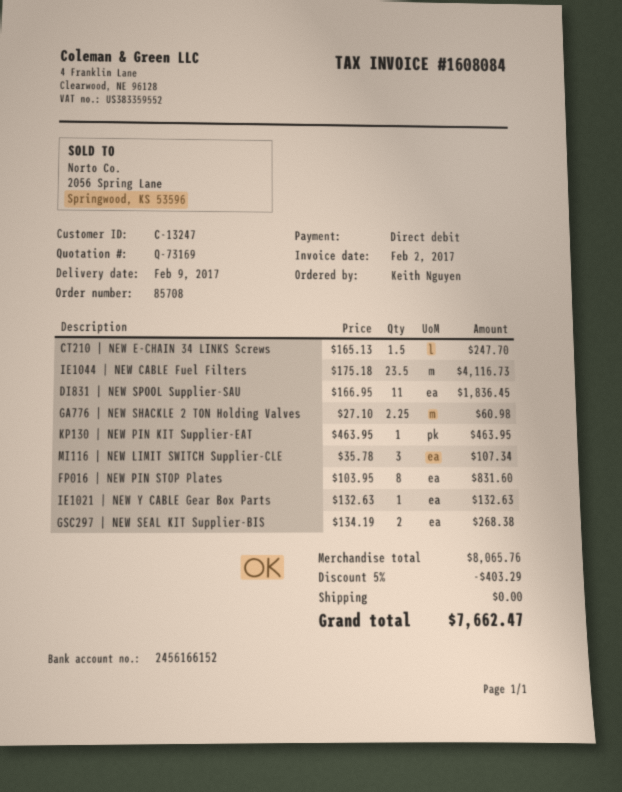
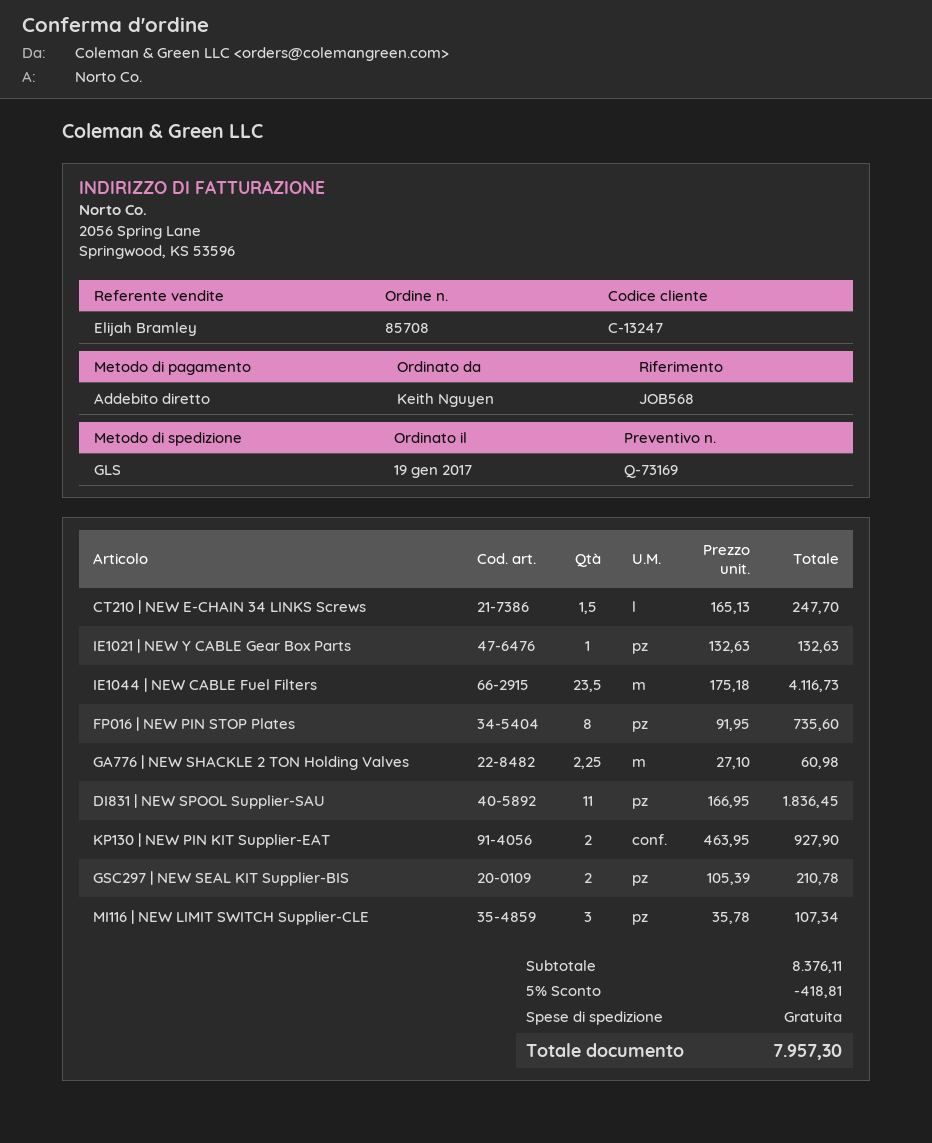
KP130 | NEW PIN KIT Supplier-EAT: 1 x 463.95 = 463.95 -> 2 x 463.95 = 927.90
FP016 | NEW PIN STOP Plates: 8 x 103.95 = 831.60 -> 8 x 91.95 = 735.60
GSC297 | NEW SEAL KIT Supplier-BIS: 2 x 134.19 = 268.38 -> 2 x 105.39 = 210.78
subtotal: 8065.76 -> 8376.11
discount: 5% = 403.29 -> 5% = 418.81
total: 7662.47 -> 7957.30

